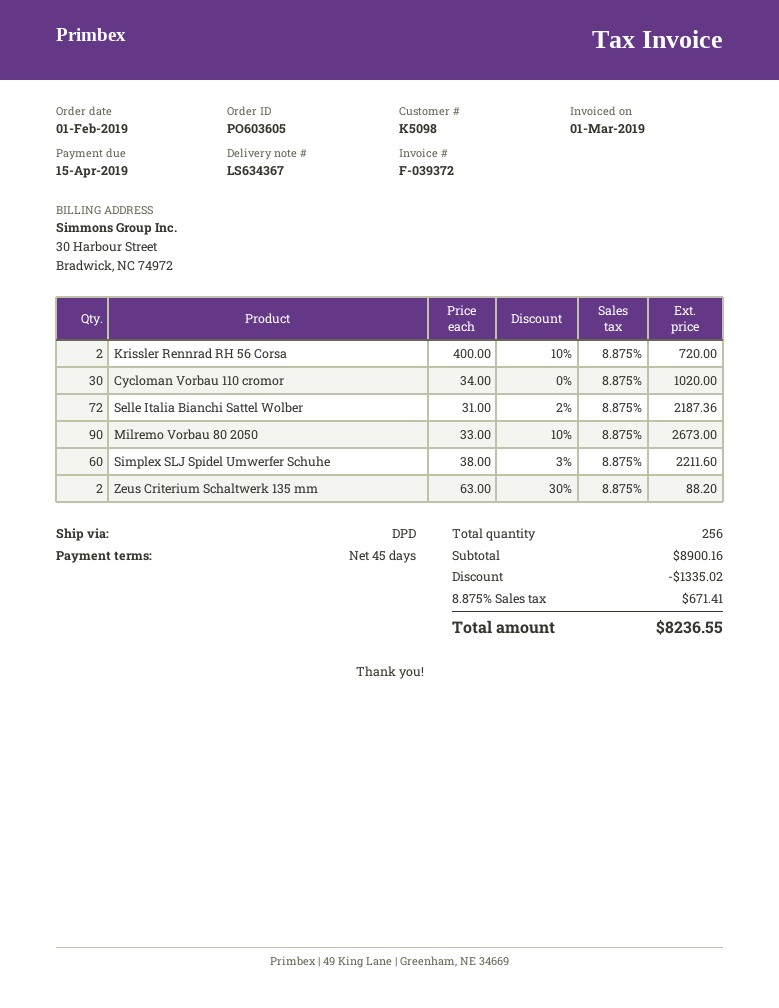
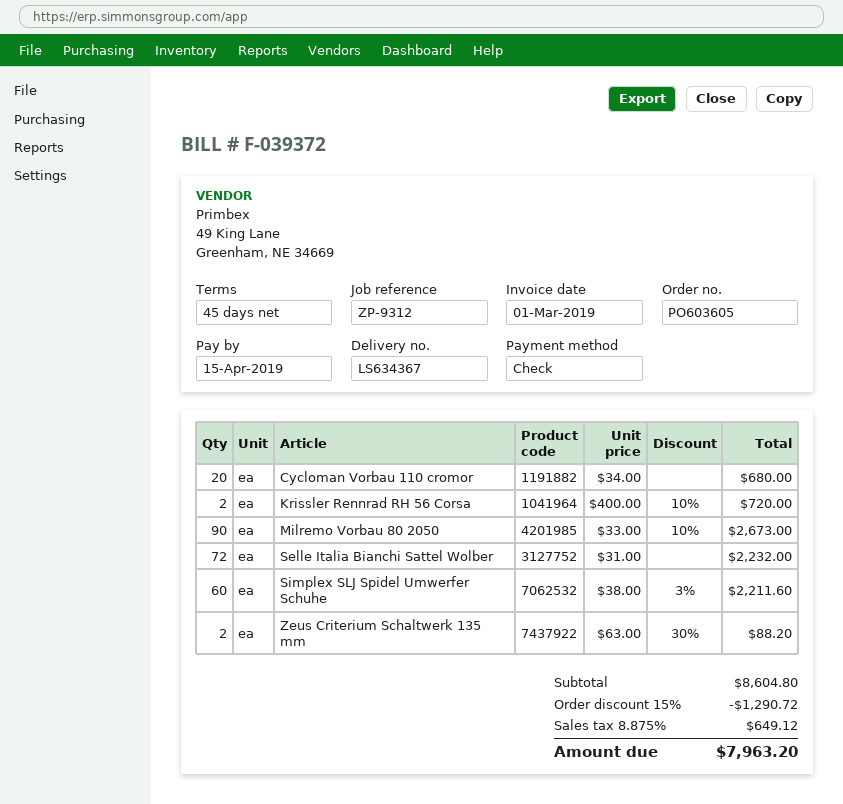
Cycloman Vorbau 110 cromor: 30 x 34.00 = 1020.00 -> 20 x 34.00 = 680.00
Selle Italia Bianchi Sattel Wolber: 72 x 31.00 - 2% = 2187.36 -> 72 x 31.00 = 2232.00
subtotal: 8900.16 -> 8604.80
discount: 1335.02 -> 1290.72
tax: 8.875% = 671.41 -> 8.875% = 649.12
total: 8236.55 -> 7963.20

